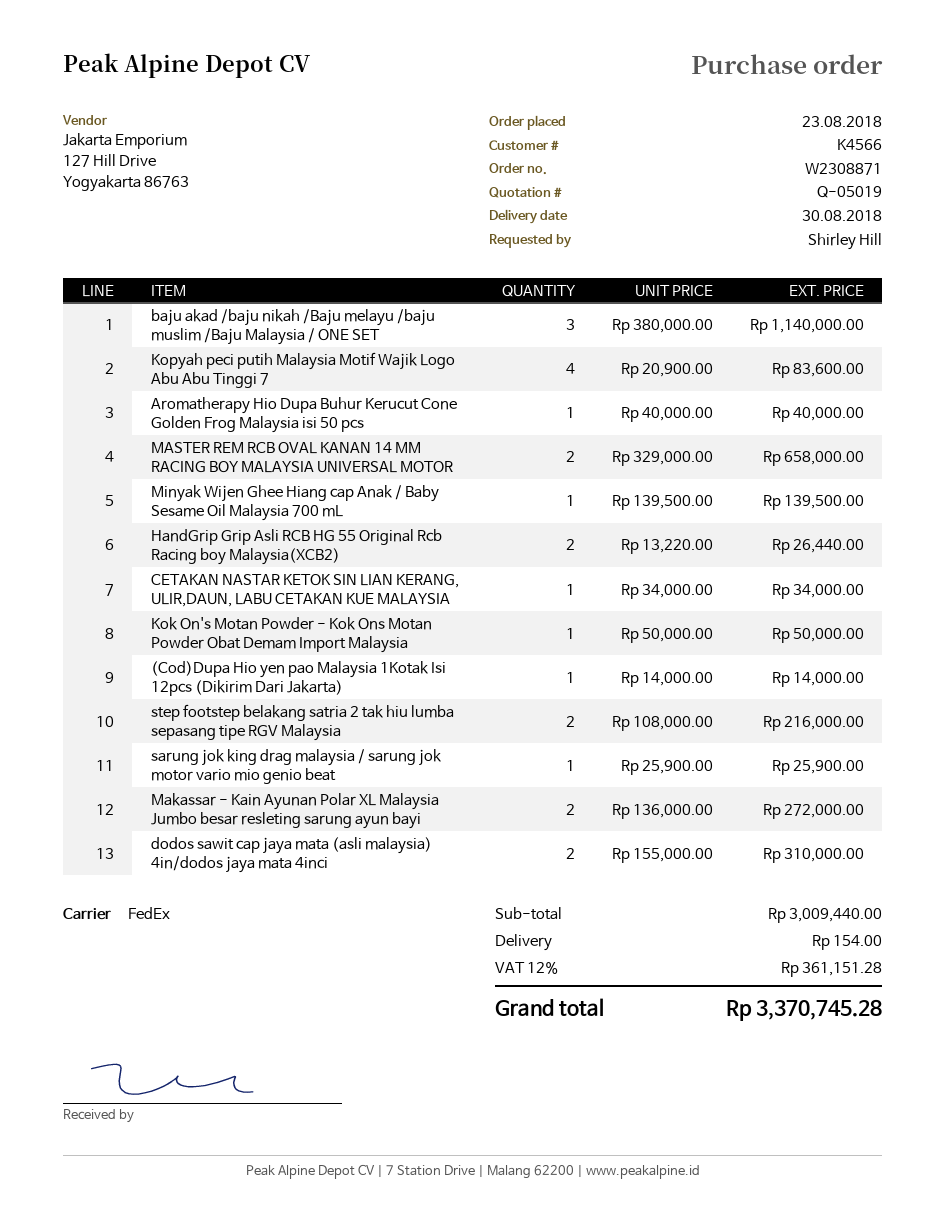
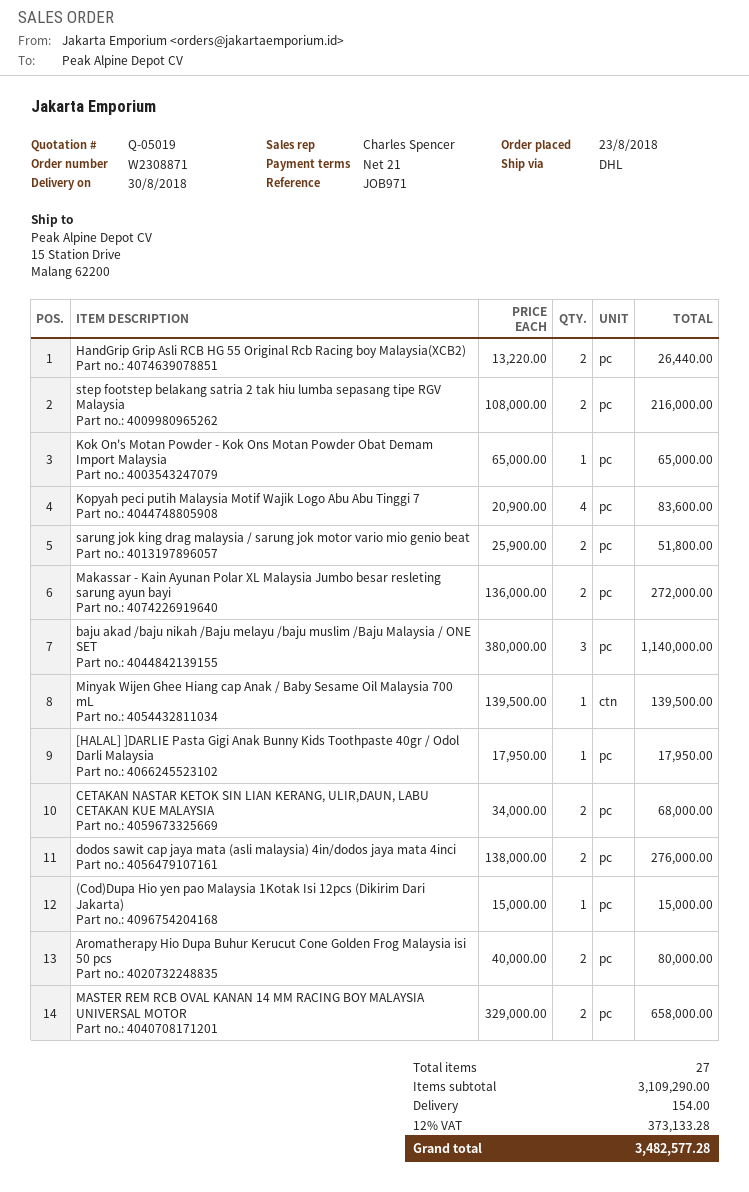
shipping method: FedEx -> DHL
Aromatherapy Hio Dupa Buhur Kerucut Cone Golden Frog Malaysia isi 50 pcs: 1 x 40000.00 = 40000.00 -> 2 x 40000.00 = 80000.00
CETAKAN NASTAR KETOK SIN LIAN KERANG, ULIR,DAUN, LABU CETAKAN KUE MALAYSIA: 1 x 34000.00 = 34000.00 -> 2 x 34000.00 = 68000.00
Kok On's Motan Powder - Kok Ons Motan Powder Obat Demam Import Malaysia: 1 x 50000.00 = 50000.00 -> 1 x 65000.00 = 65000.00
(Cod)Dupa Hio yen pao Malaysia 1Kotak Isi 12pcs (Dikirim Dari Jakarta): 1 x 14000.00 = 14000.00 -> 1 x 15000.00 = 15000.00
sarung jok king drag malaysia / sarung jok motor vario mio genio beat: 1 x 25900.00 = 25900.00 -> 2 x 25900.00 = 51800.00
dodos sawit cap jaya mata (asli malaysia) 4in/dodos jaya mata 4inci: 2 x 155000.00 = 310000.00 -> 2 x 138000.00 = 276000.00
[HALAL] ]DARLIE Pasta Gigi Anak Bunny Kids Toothpaste 40gr / Odol Darli Malaysia: none -> 1 x 17950.00 = 17950.00
subtotal: 3009440.00 -> 3109290.00
tax: 12% = 361151.28 -> 12% = 373133.28
total: 3370745.28 -> 3482577.28

